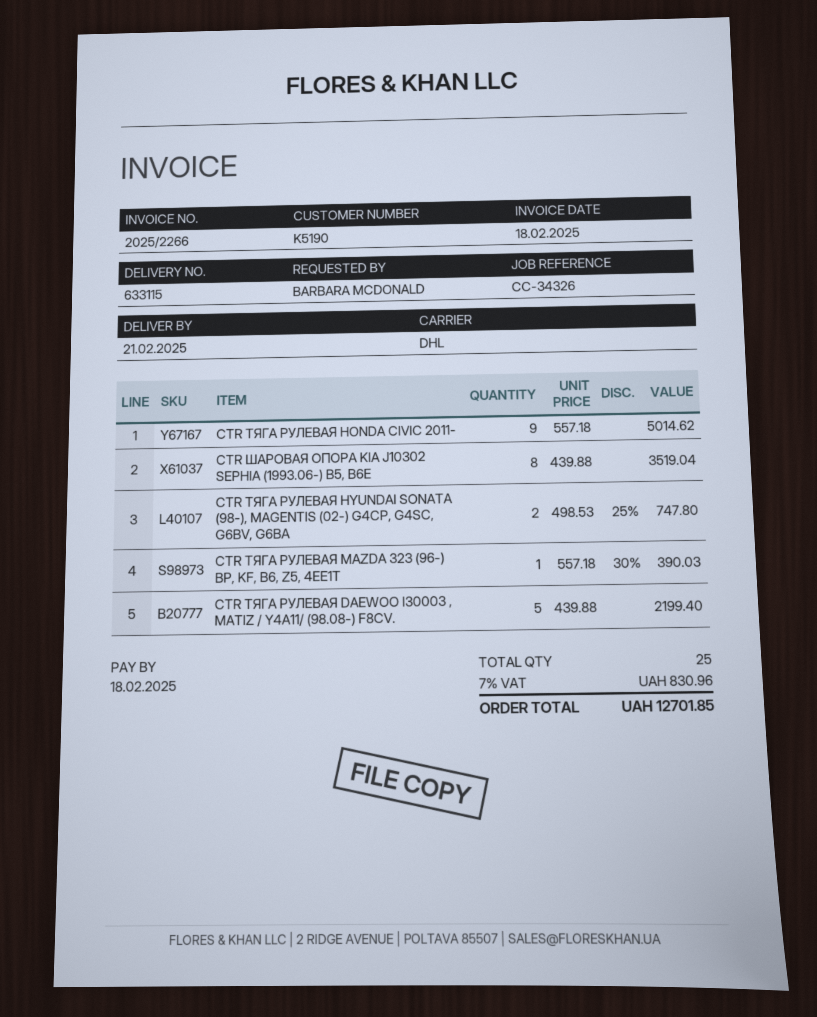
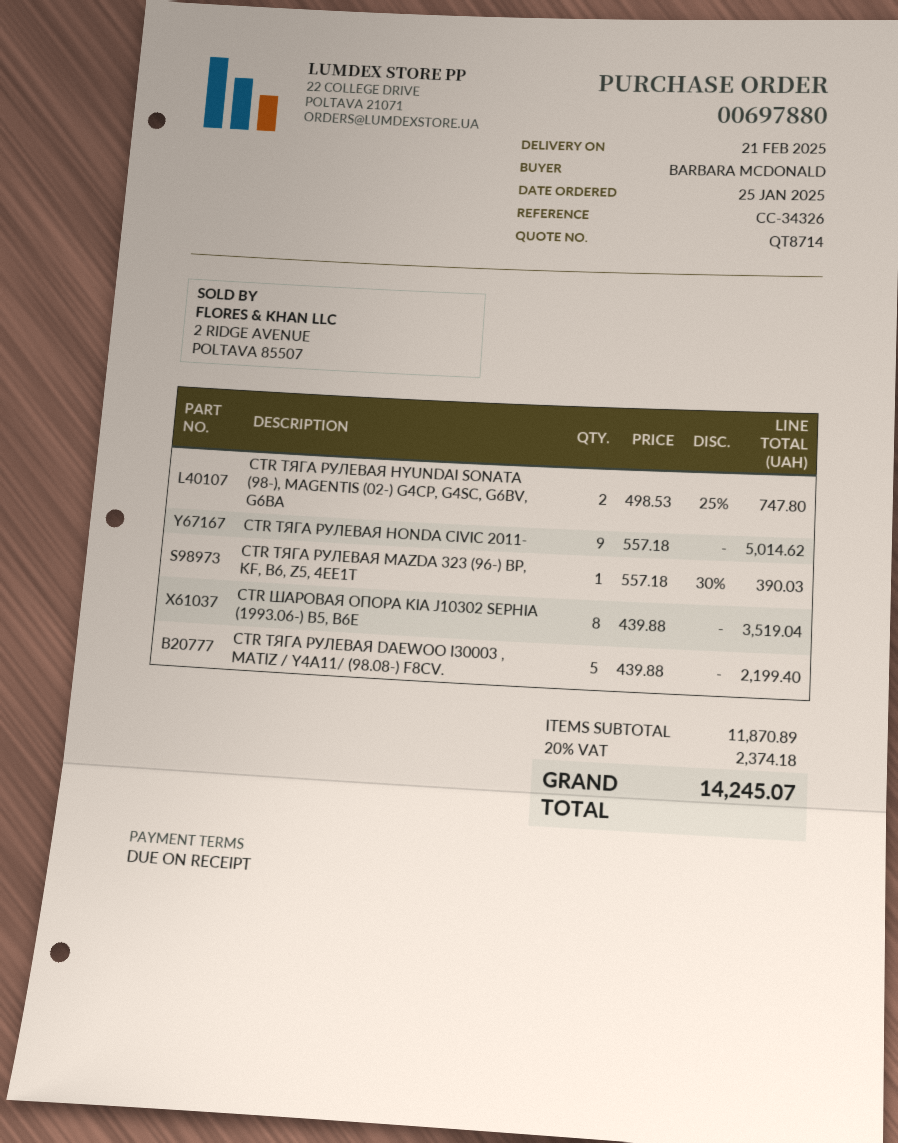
tax: 7% = 830.96 -> 20% = 2374.18
total: 12701.85 -> 14245.07

